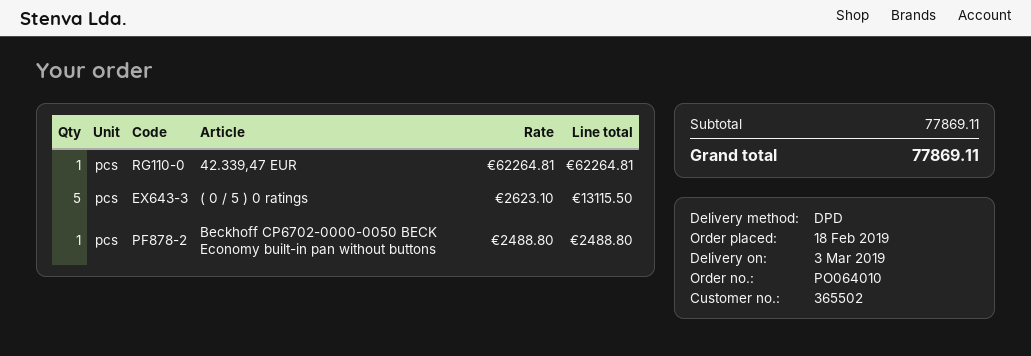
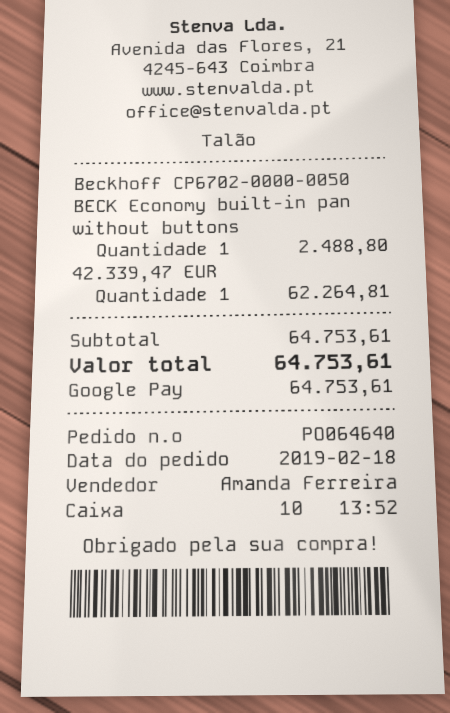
order number: PO064010 -> PO064640
( 0 / 5 ) 0 ratings: 5 for 13115.50 -> none
subtotal: 77869.11 -> 64753.61
total: 77869.11 -> 64753.61

